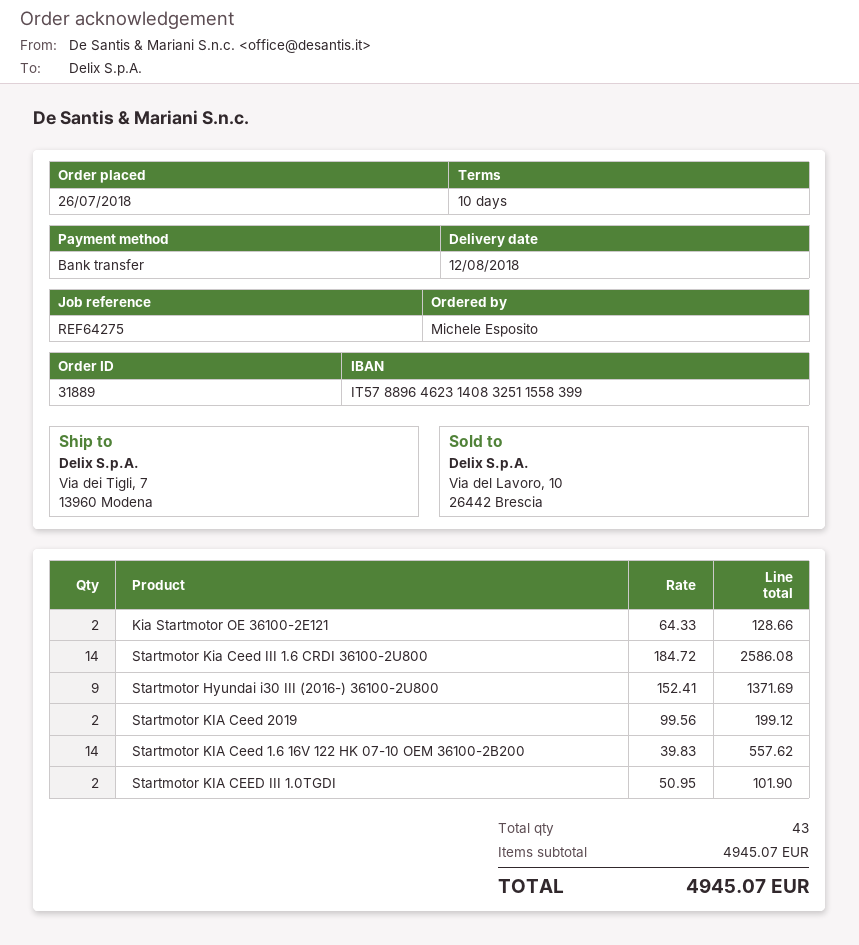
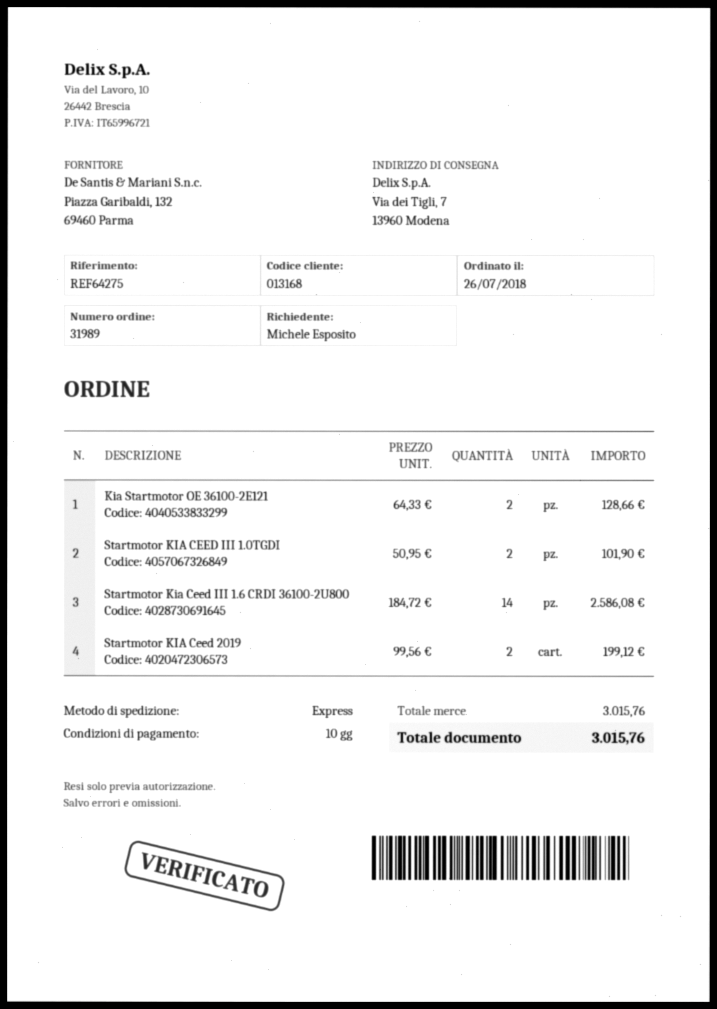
order number: 31889 -> 31989
Startmotor Hyundai i30 III (2016-) 36100-2U800: 9 x 152.41 = 1371.69 -> none
Startmotor KIA Ceed 1.6 16V 122 HK 07-10 OEM 36100-2B200: 14 x 39.83 = 557.62 -> none
subtotal: 4945.07 -> 3015.76
total: 4945.07 -> 3015.76

